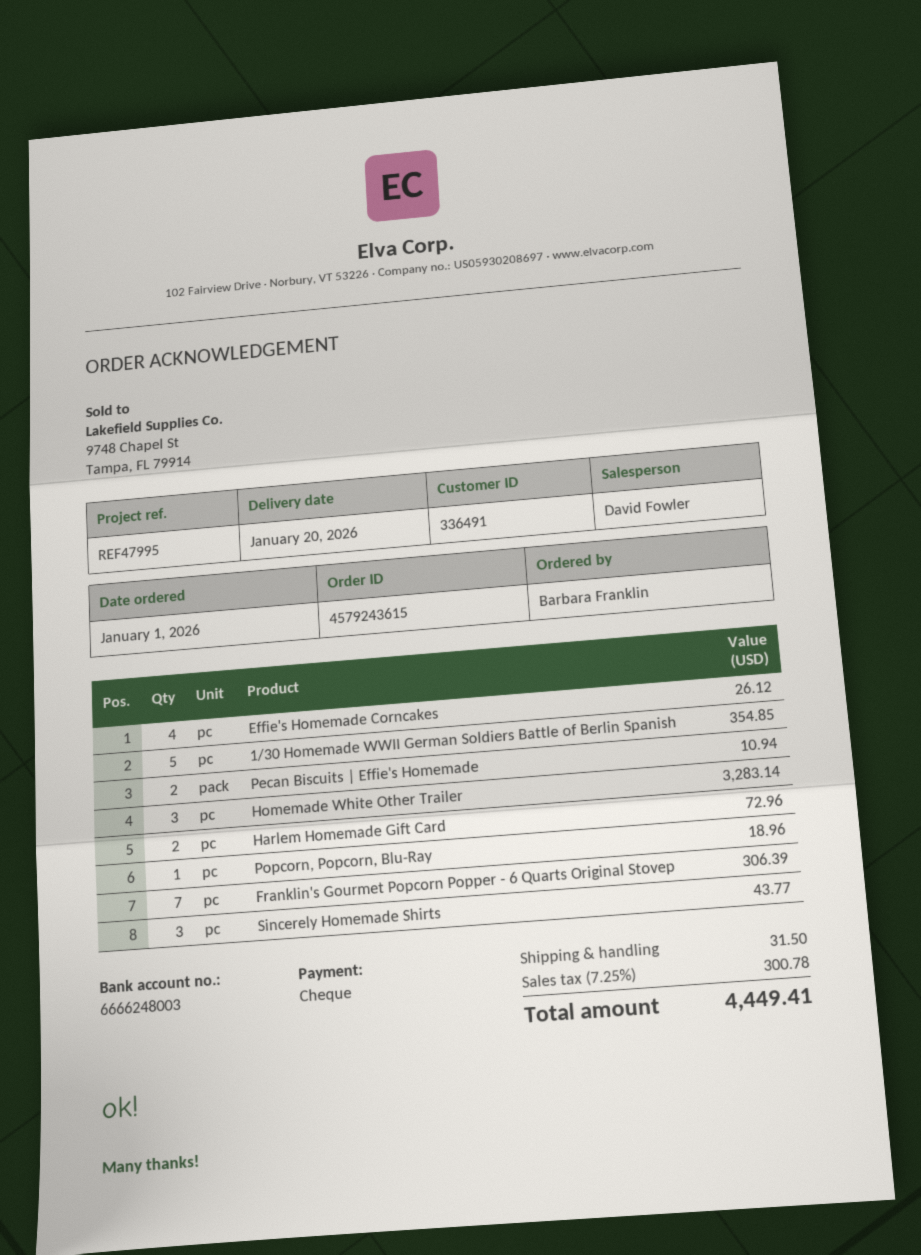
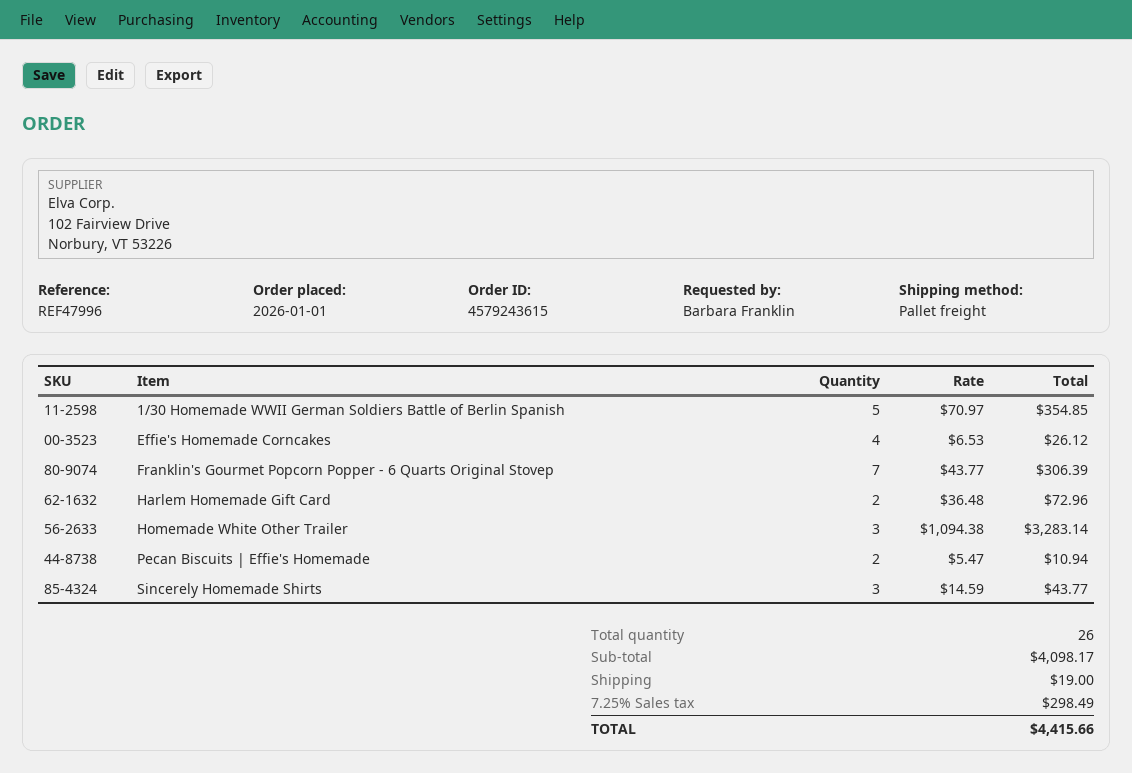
reference: REF47995 -> REF47996
Popcorn, Popcorn, Blu-Ray: 1 for 18.96 -> none
shipping: 31.50 -> 19.00
tax: 7.25% = 300.78 -> 7.25% = 298.49
total: 4449.41 -> 4415.66

